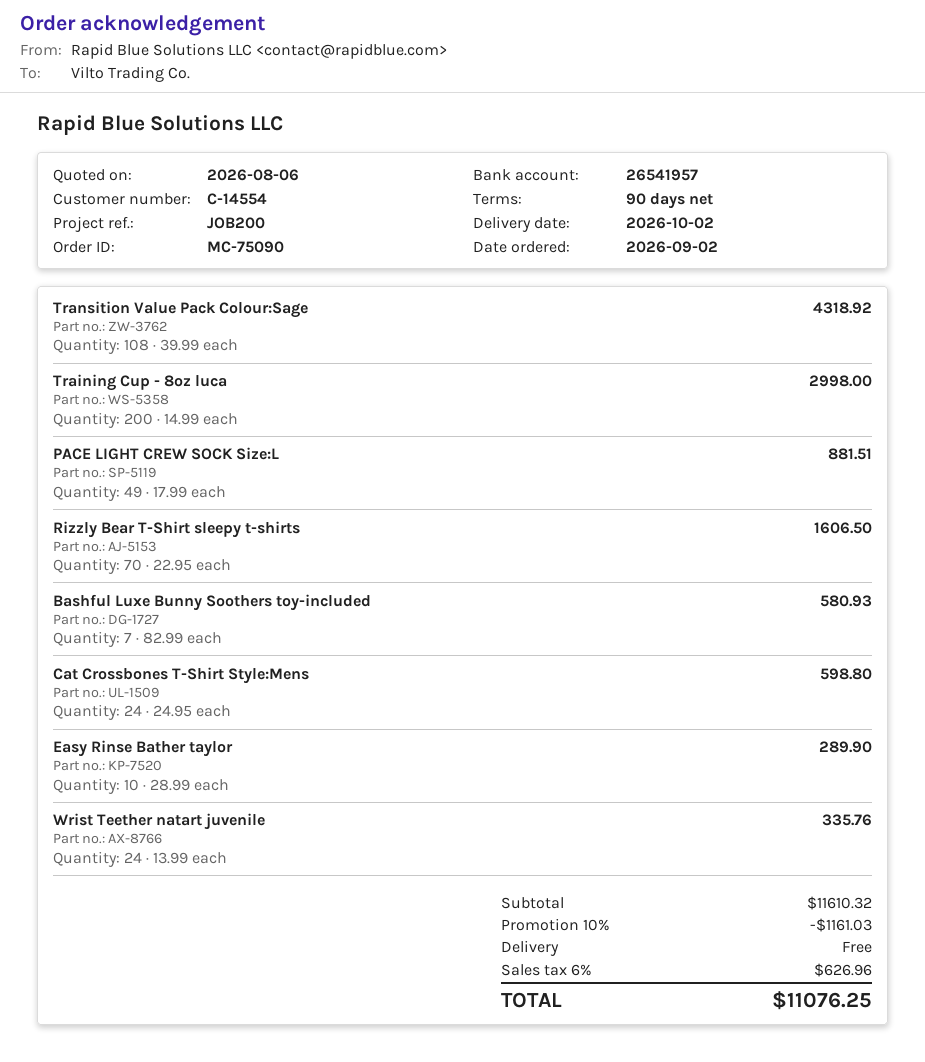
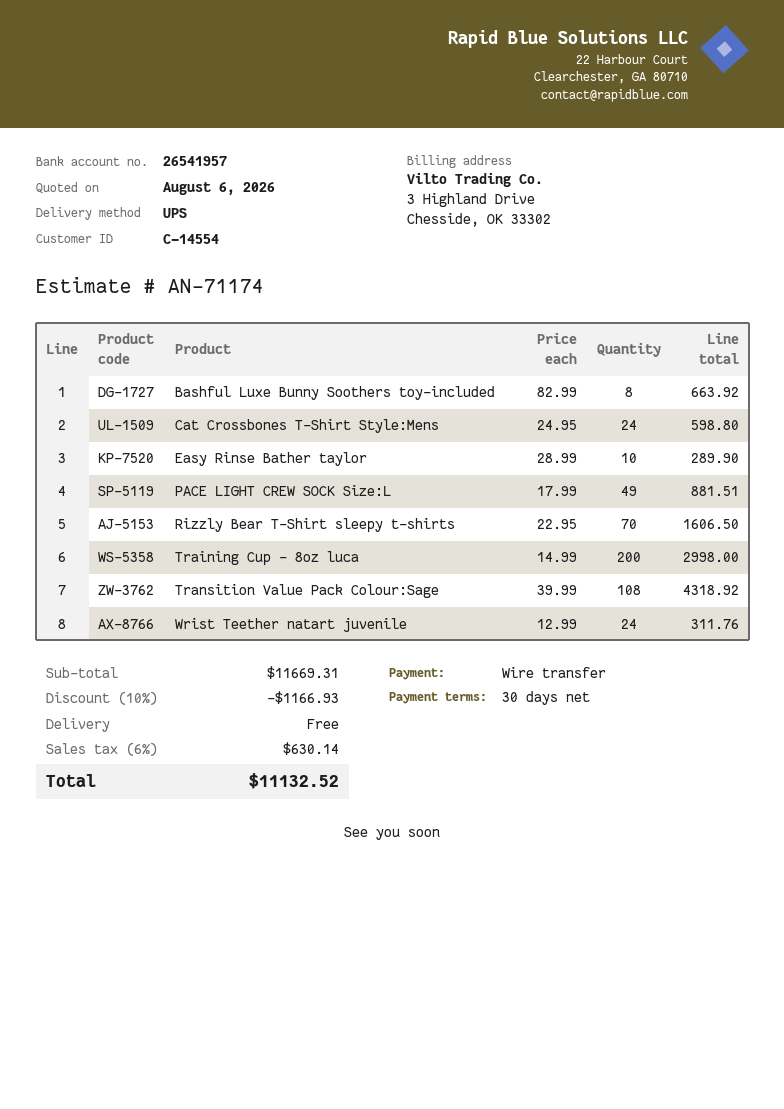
payment terms: 90 days -> 30 days
Bashful Luxe Bunny Soothers toy-included: 7 x 82.99 = 580.93 -> 8 x 82.99 = 663.92
Wrist Teether natart juvenile: 24 x 13.99 = 335.76 -> 24 x 12.99 = 311.76
subtotal: 11610.32 -> 11669.31
discount: 10% = 1161.03 -> 10% = 1166.93
tax: 6% = 626.96 -> 6% = 630.14
total: 11076.25 -> 11132.52

